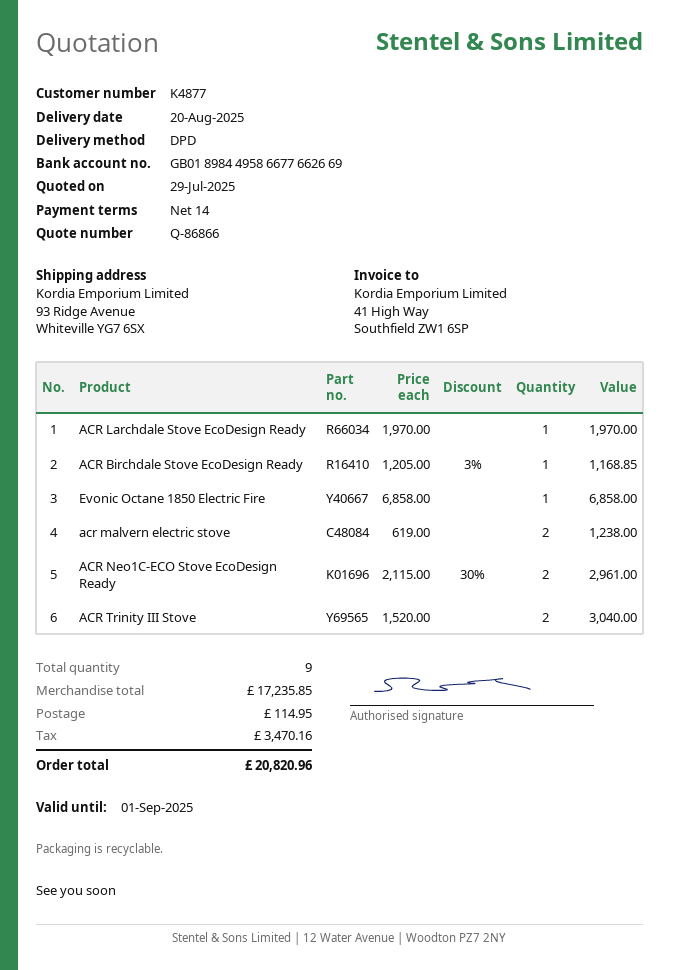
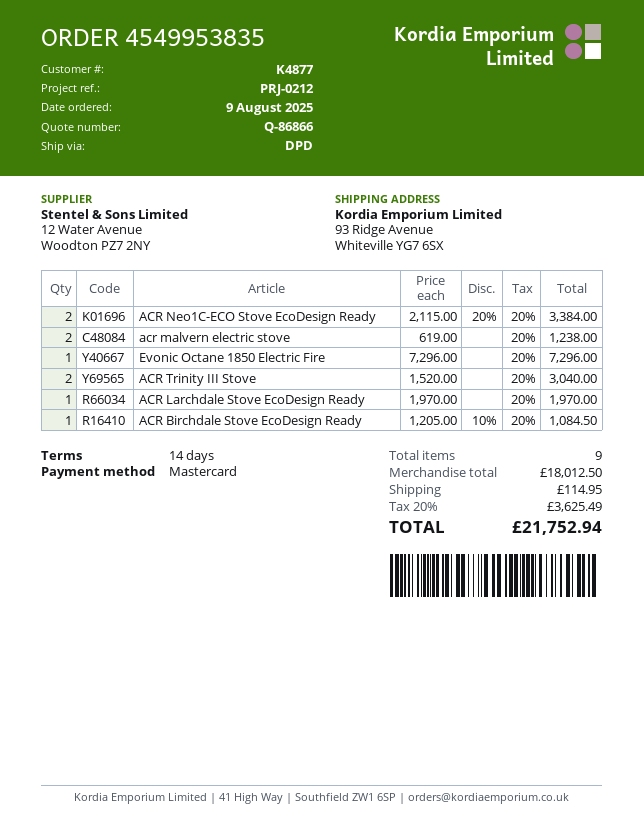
ACR Birchdale Stove EcoDesign Ready: 1 x 1205.00 - 3% = 1168.85 -> 1 x 1205.00 - 10% = 1084.50
Evonic Octane 1850 Electric Fire: 1 x 6858.00 = 6858.00 -> 1 x 7296.00 = 7296.00
ACR Neo1C-ECO Stove EcoDesign Ready: 2 x 2115.00 - 30% = 2961.00 -> 2 x 2115.00 - 20% = 3384.00
subtotal: 17235.85 -> 18012.50
tax: 3470.16 -> 3625.49
total: 20820.96 -> 21752.94

